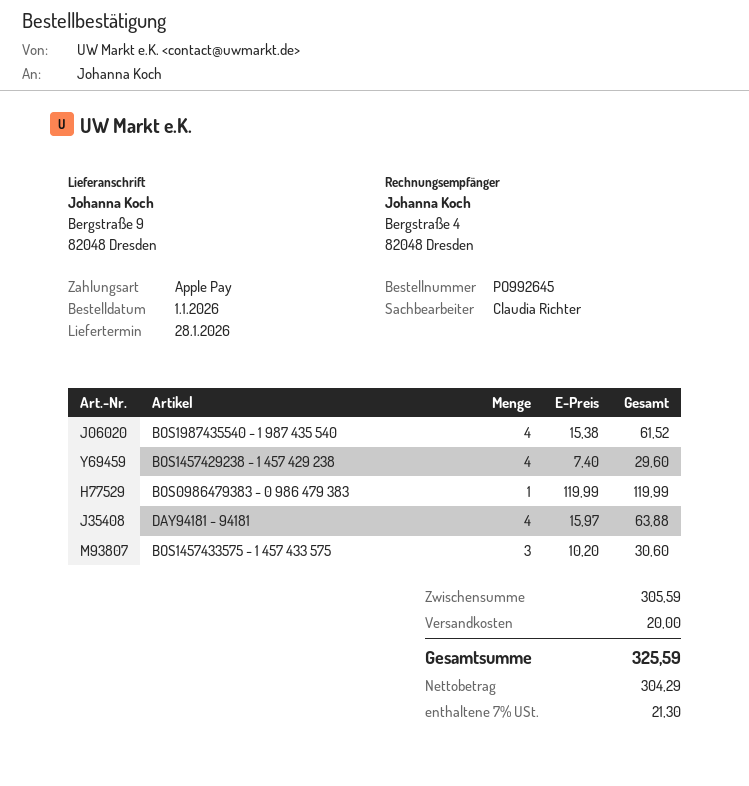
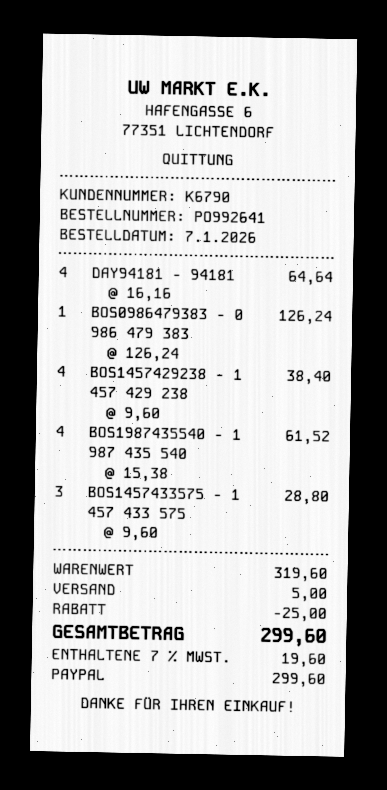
order number: PO992645 -> PO992641
order date: 2026-01-01 -> 2026-01-07
payment method: Apple Pay -> PayPal
BOS1457429238 - 1 457 429 238: 4 x 7.40 = 29.60 -> 4 x 9.60 = 38.40
BOS0986479383 - 0 986 479 383: 1 x 119.99 = 119.99 -> 1 x 126.24 = 126.24
DAY94181 - 94181: 4 x 15.97 = 63.88 -> 4 x 16.16 = 64.64
BOS1457433575 - 1 457 433 575: 3 x 10.20 = 30.60 -> 3 x 9.60 = 28.80
subtotal: 305.59 -> 319.60
discount: none -> 25.00
shipping: 20.00 -> 5.00
tax: 7% = 21.30 -> 7% = 19.60
total: 325.59 -> 299.60

